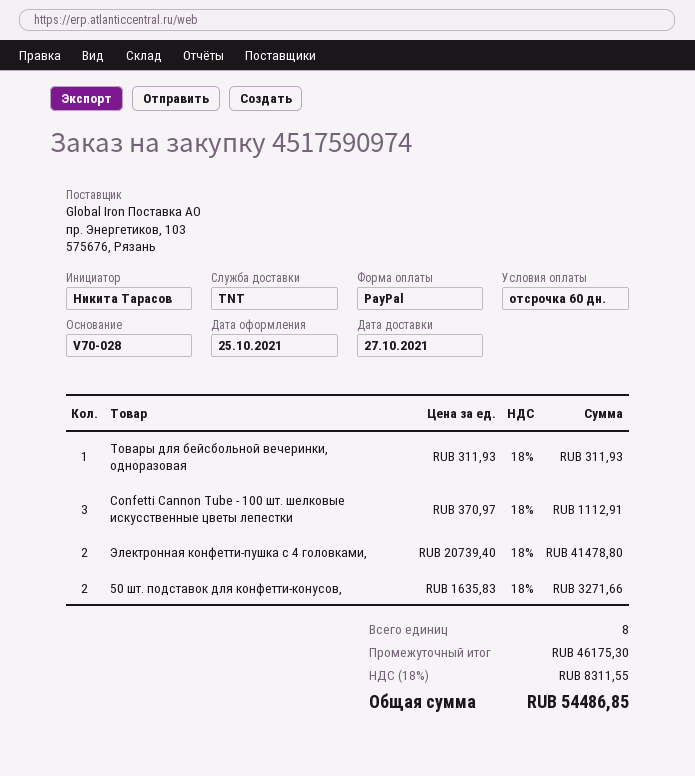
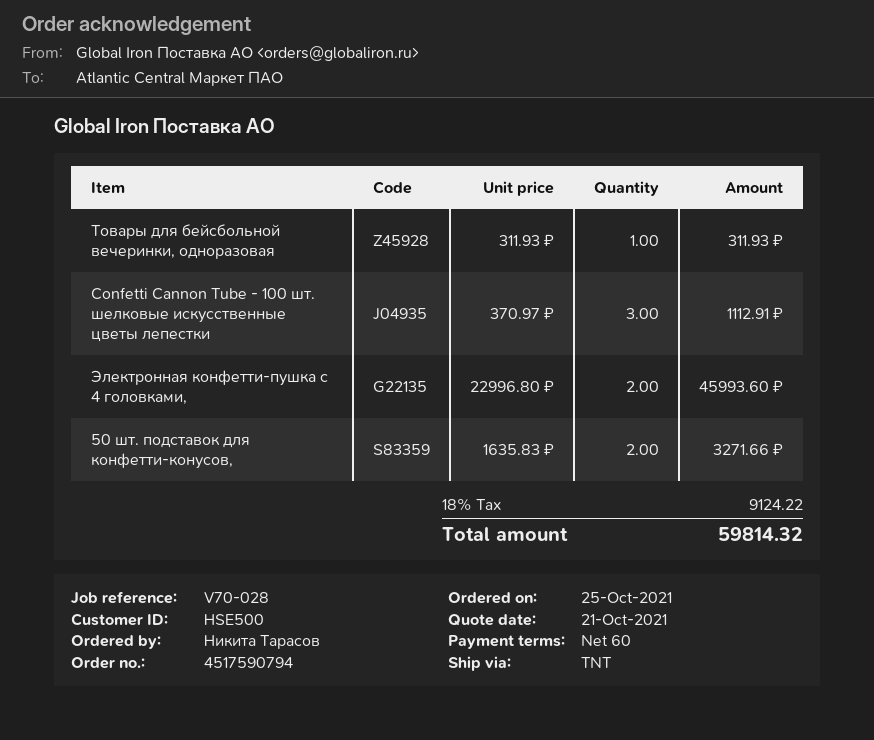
order number: 4517590974 -> 4517590794
Электронная конфетти-пушка с 4 головками,: 2 x 20739.40 = 41478.80 -> 2 x 22996.80 = 45993.60
tax: 18% = 8311.55 -> 18% = 9124.22
total: 54486.85 -> 59814.32

